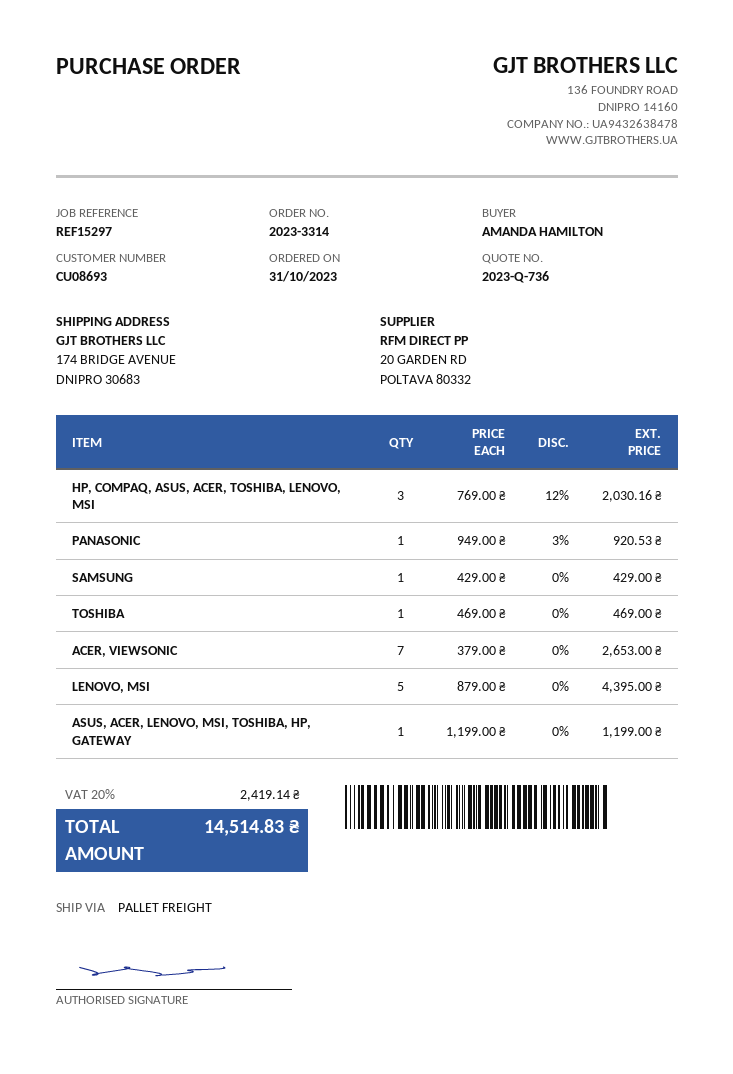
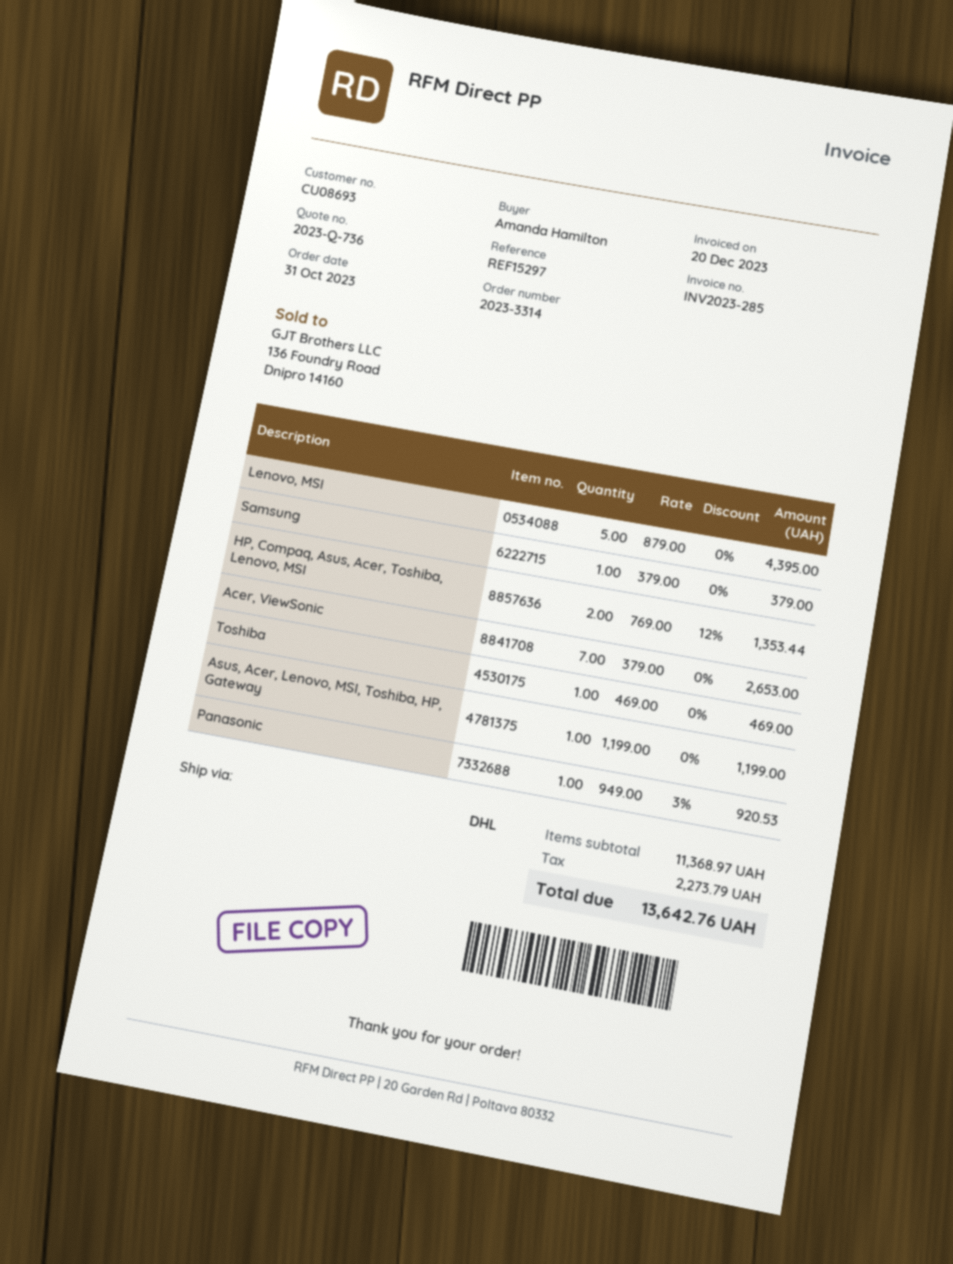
shipping method: pallet freight -> DHL
HP, COMPAQ, ASUS, ACER, TOSHIBA, LENOVO, MSI: 3 x 769.00 - 12% = 2030.16 -> 2 x 769.00 - 12% = 1353.44
SAMSUNG: 1 x 429.00 = 429.00 -> 1 x 379.00 = 379.00
tax: 2419.14 -> 2273.79
total: 14514.83 -> 13642.76

